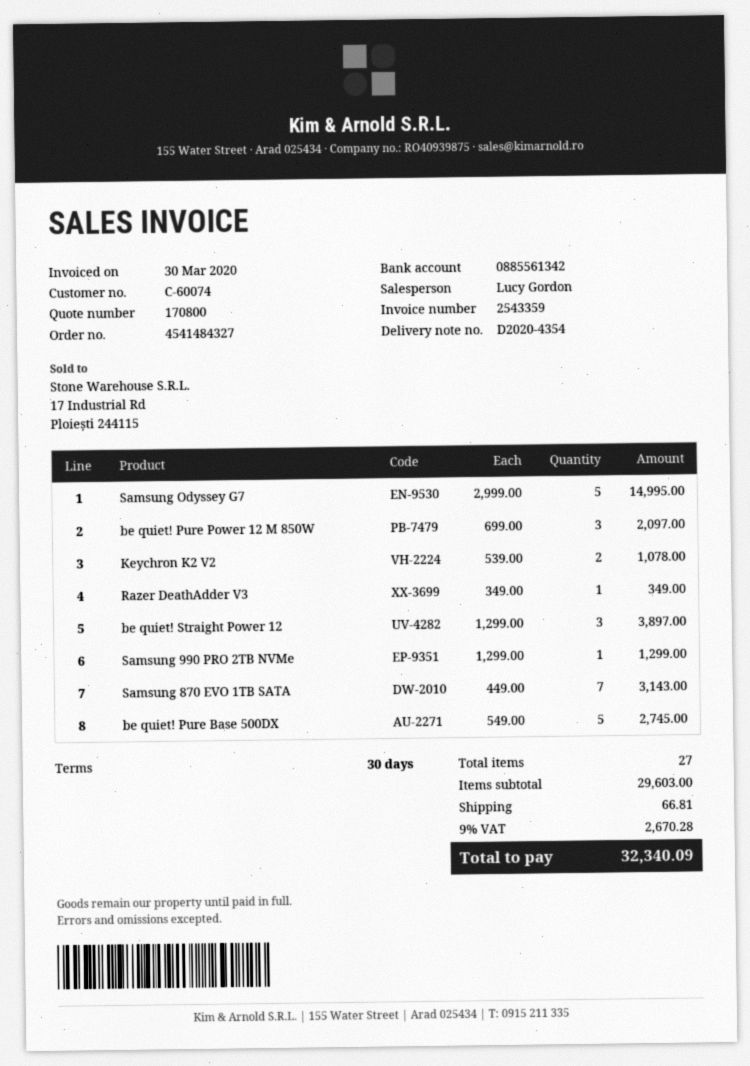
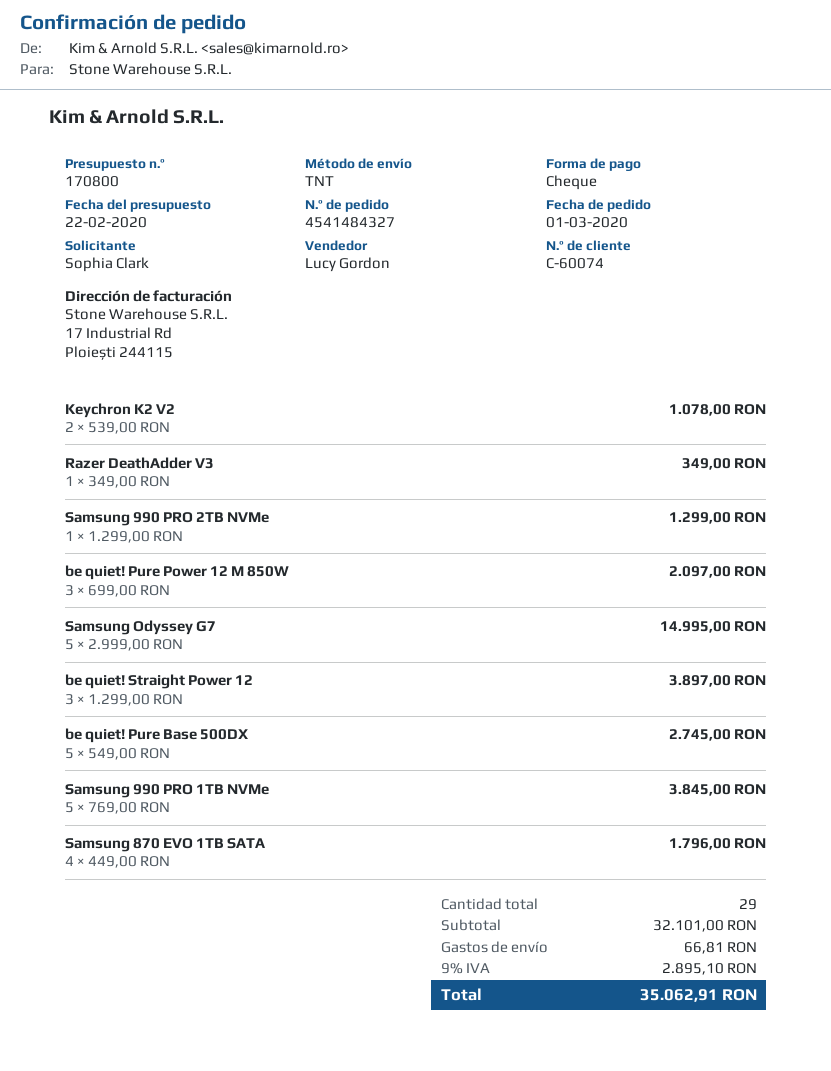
Samsung 870 EVO 1TB SATA: 7 x 449.00 = 3143.00 -> 4 x 449.00 = 1796.00
Samsung 990 PRO 1TB NVMe: none -> 5 x 769.00 = 3845.00
total quantity: 27 -> 29
subtotal: 29603.00 -> 32101.00
tax: 9% = 2670.28 -> 9% = 2895.10
total: 32340.09 -> 35062.91

